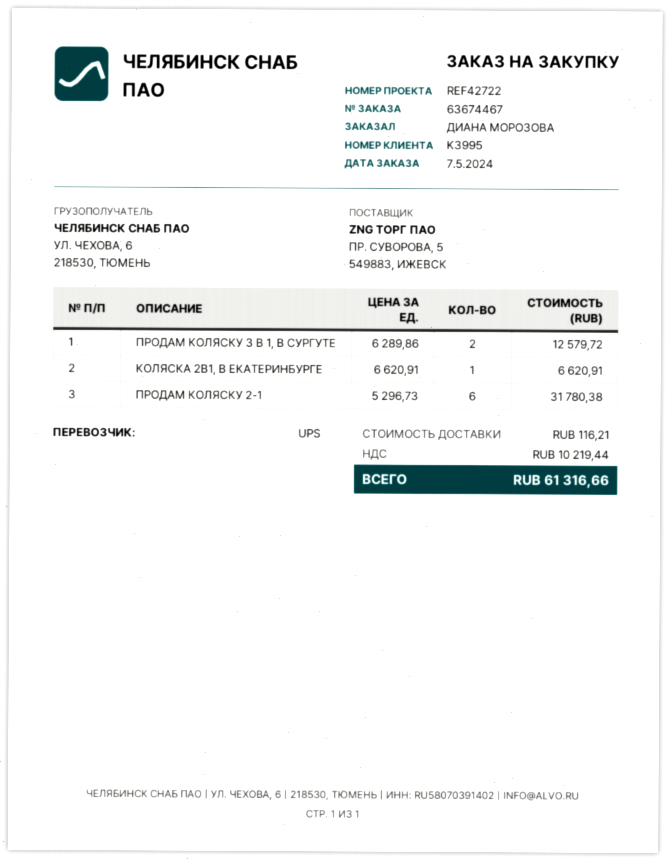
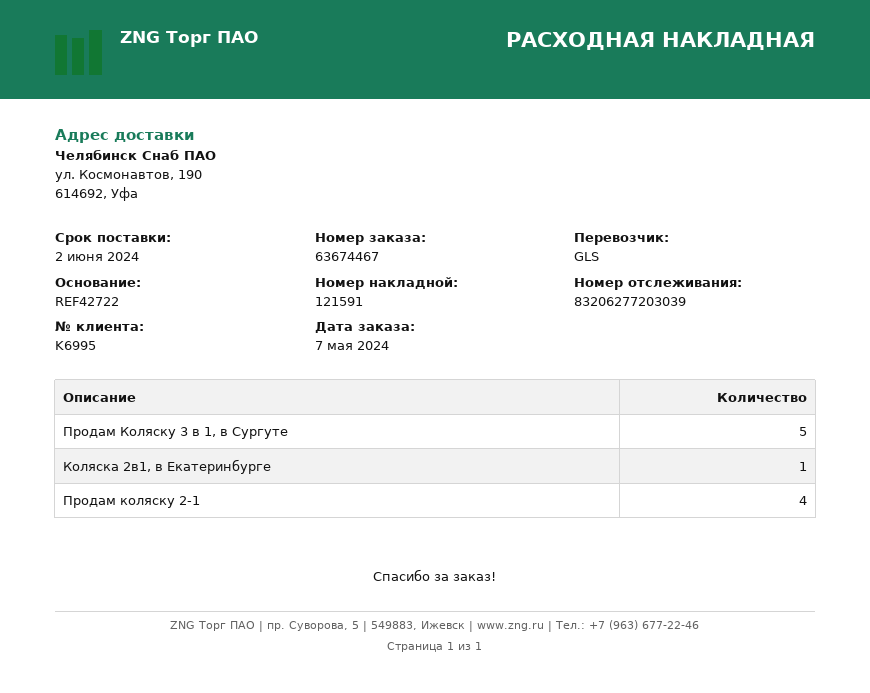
customer number: K3995 -> K6995
shipping method: UPS -> GLS
ship to: УЛ. ЧЕХОВА, 6, 218530, ТЮМЕНЬ -> ул. Космонавтов, 190, 614692, Уфа
ПРОДАМ КОЛЯСКУ 3 В 1, В СУРГУТЕ: 2 -> 5
ПРОДАМ КОЛЯСКУ 2-1: 6 -> 4

